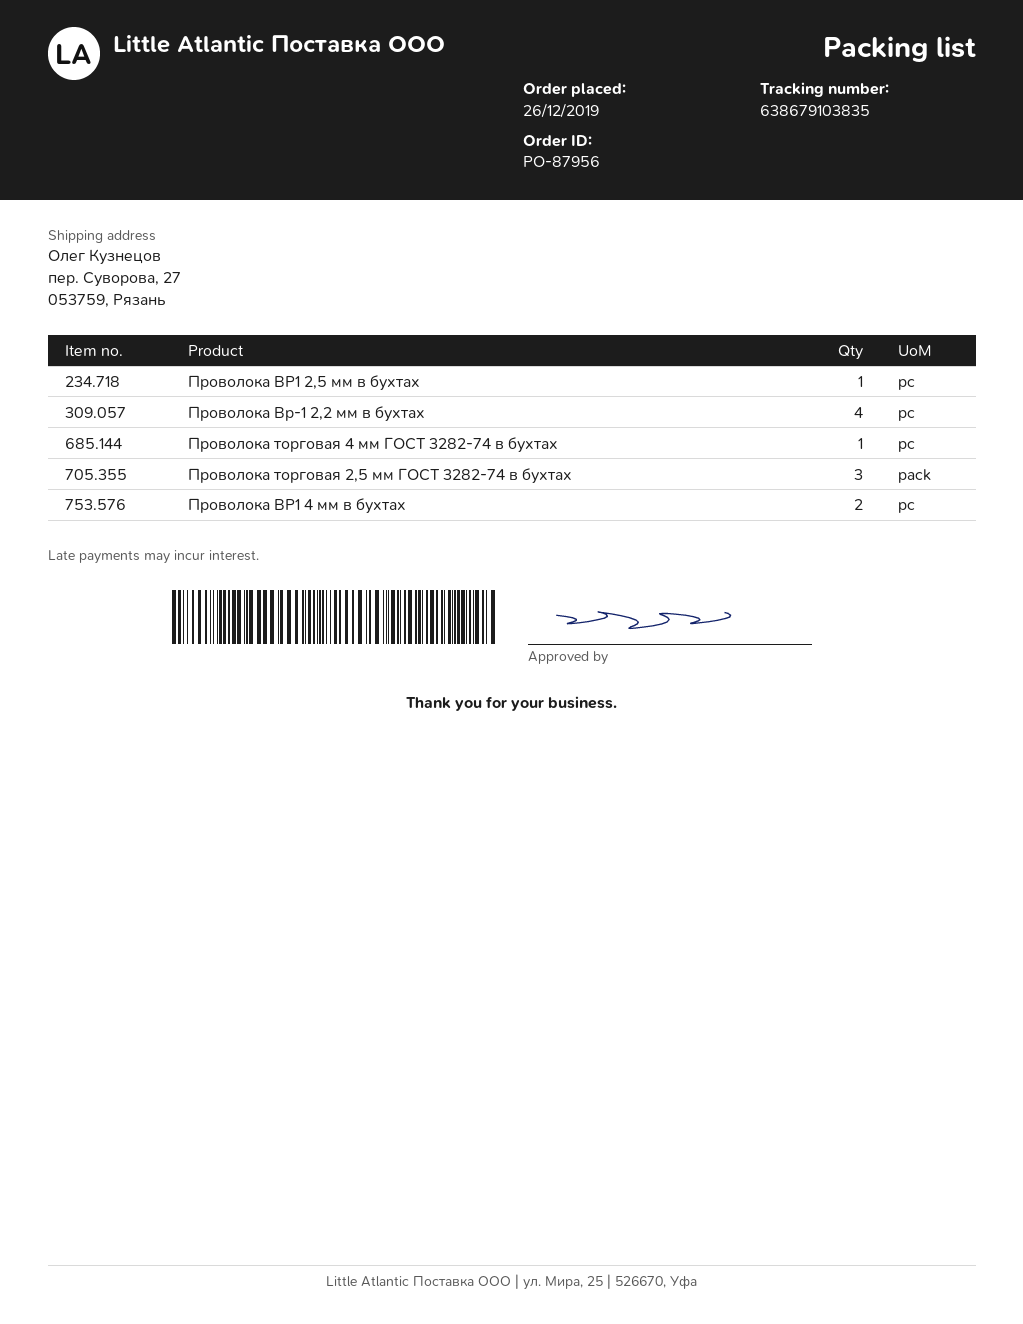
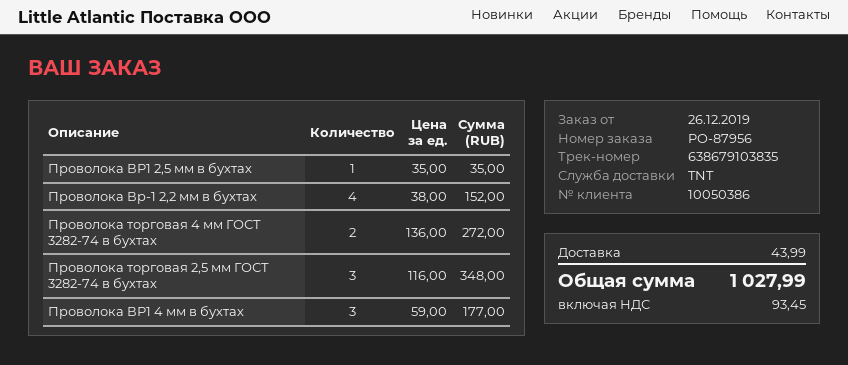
Проволока торговая 4 мм ГОСТ 3282-74 в бухтах: 1 -> 2
Проволока ВР1 4 мм в бухтах: 2 -> 3

